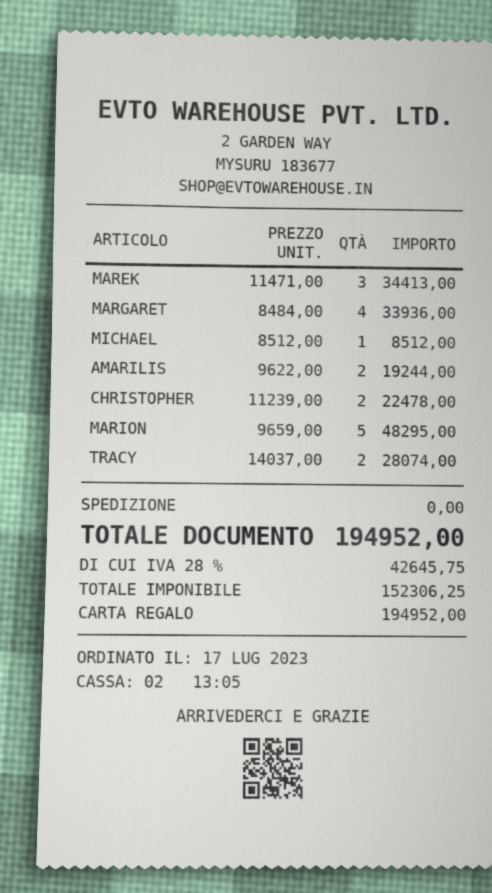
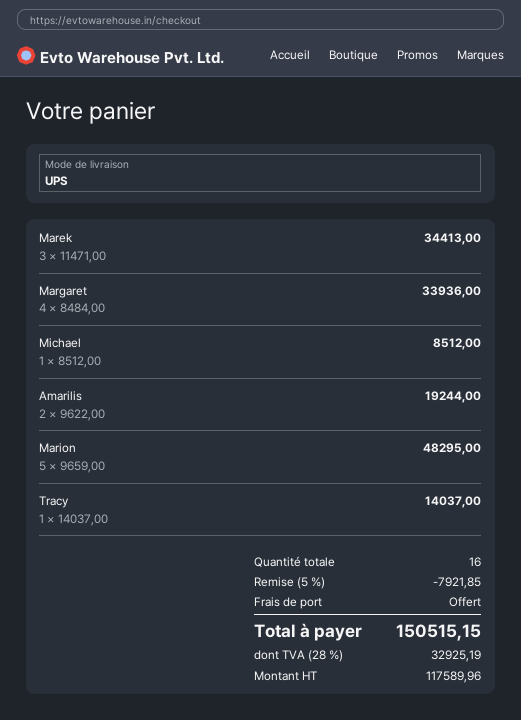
CHRISTOPHER: 2 x 11239.00 = 22478.00 -> none
TRACY: 2 x 14037.00 = 28074.00 -> 1 x 14037.00 = 14037.00
discount: none -> 5% = 7921.85
net: 152306.25 -> 117589.96
tax: 28% = 42645.75 -> 28% = 32925.19
total: 194952.00 -> 150515.15

